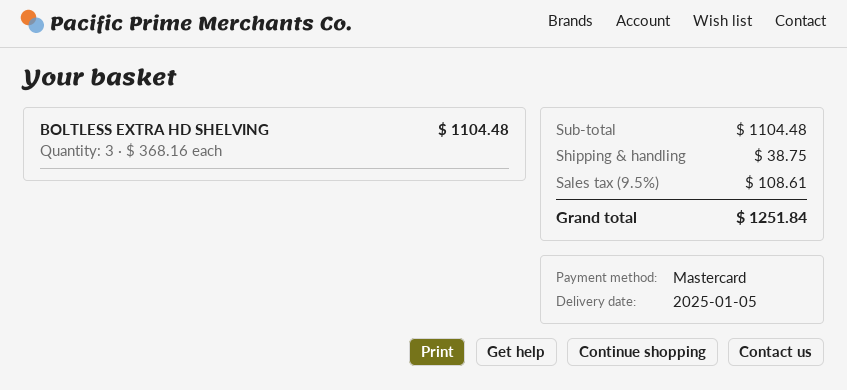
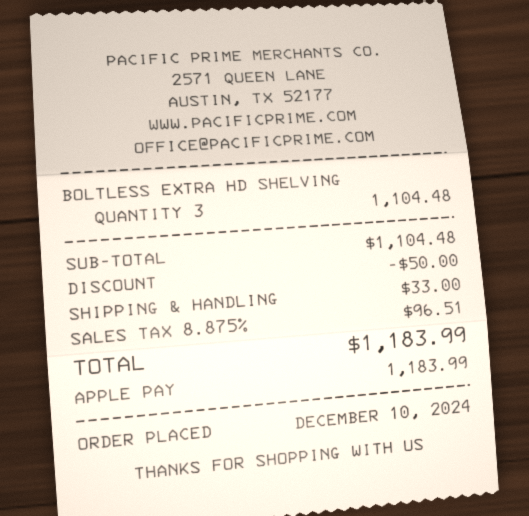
payment method: Mastercard -> Apple Pay
discount: none -> 50.00
shipping: 38.75 -> 33.00
tax: 9.5% = 108.61 -> 8.875% = 96.51
total: 1251.84 -> 1183.99

